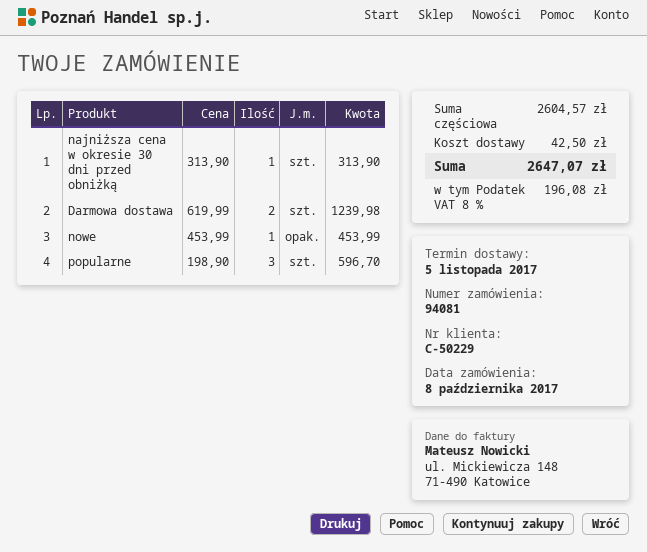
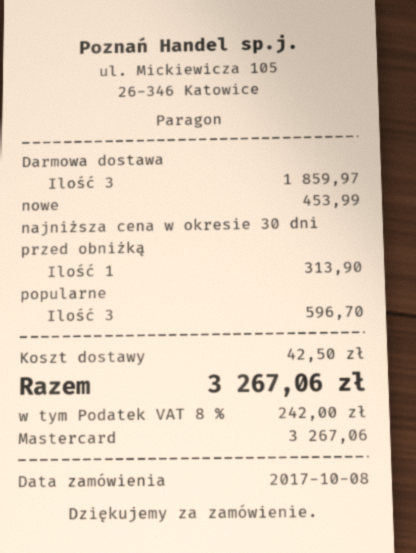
Darmowa dostawa: 2 for 1239.98 -> 3 for 1859.97
tax: 8% = 196.08 -> 8% = 242.00
total: 2647.07 -> 3267.06

